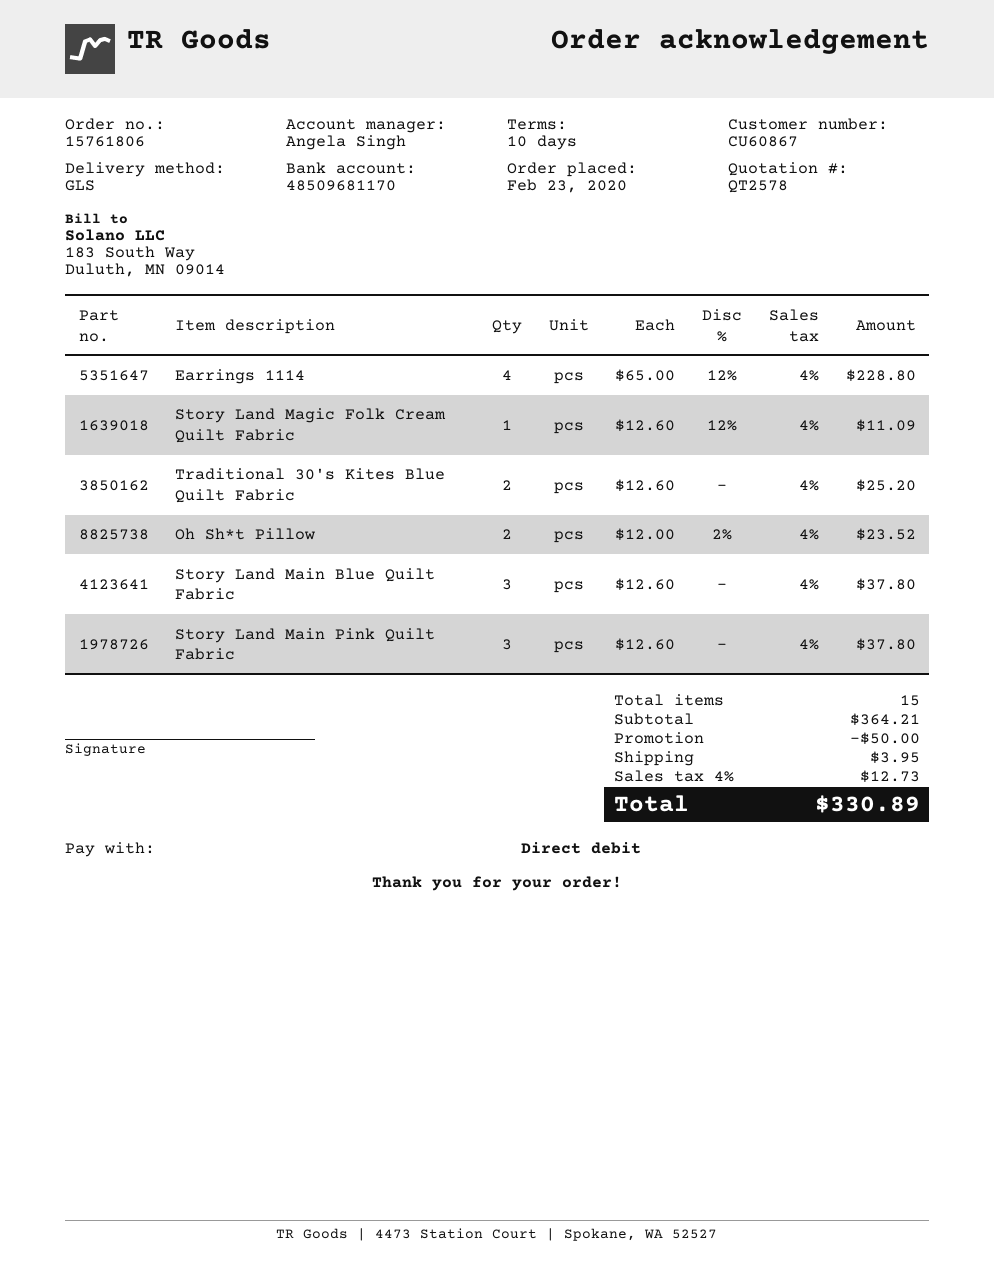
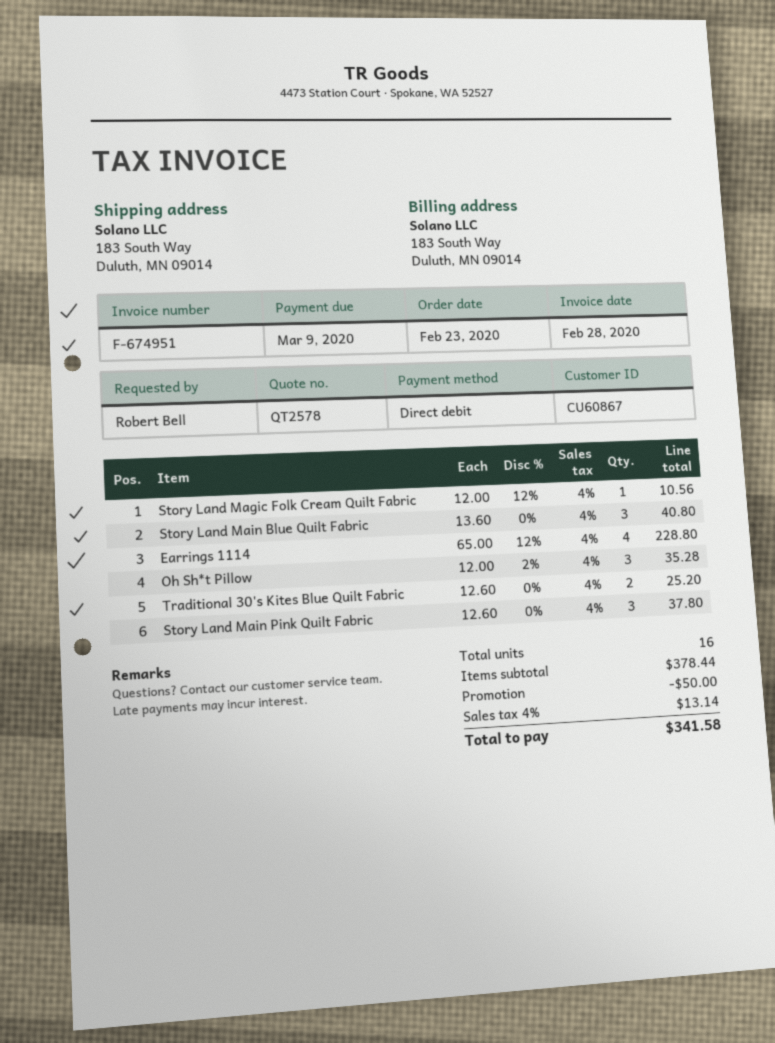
Story Land Magic Folk Cream Quilt Fabric: 1 x 12.60 - 12% = 11.09 -> 1 x 12.00 - 12% = 10.56
Oh Sh*t Pillow: 2 x 12.00 - 2% = 23.52 -> 3 x 12.00 - 2% = 35.28
Story Land Main Blue Quilt Fabric: 3 x 12.60 = 37.80 -> 3 x 13.60 = 40.80
total quantity: 15 -> 16
subtotal: 364.21 -> 378.44
shipping: 3.95 -> none
tax: 4% = 12.73 -> 4% = 13.14
total: 330.89 -> 341.58

